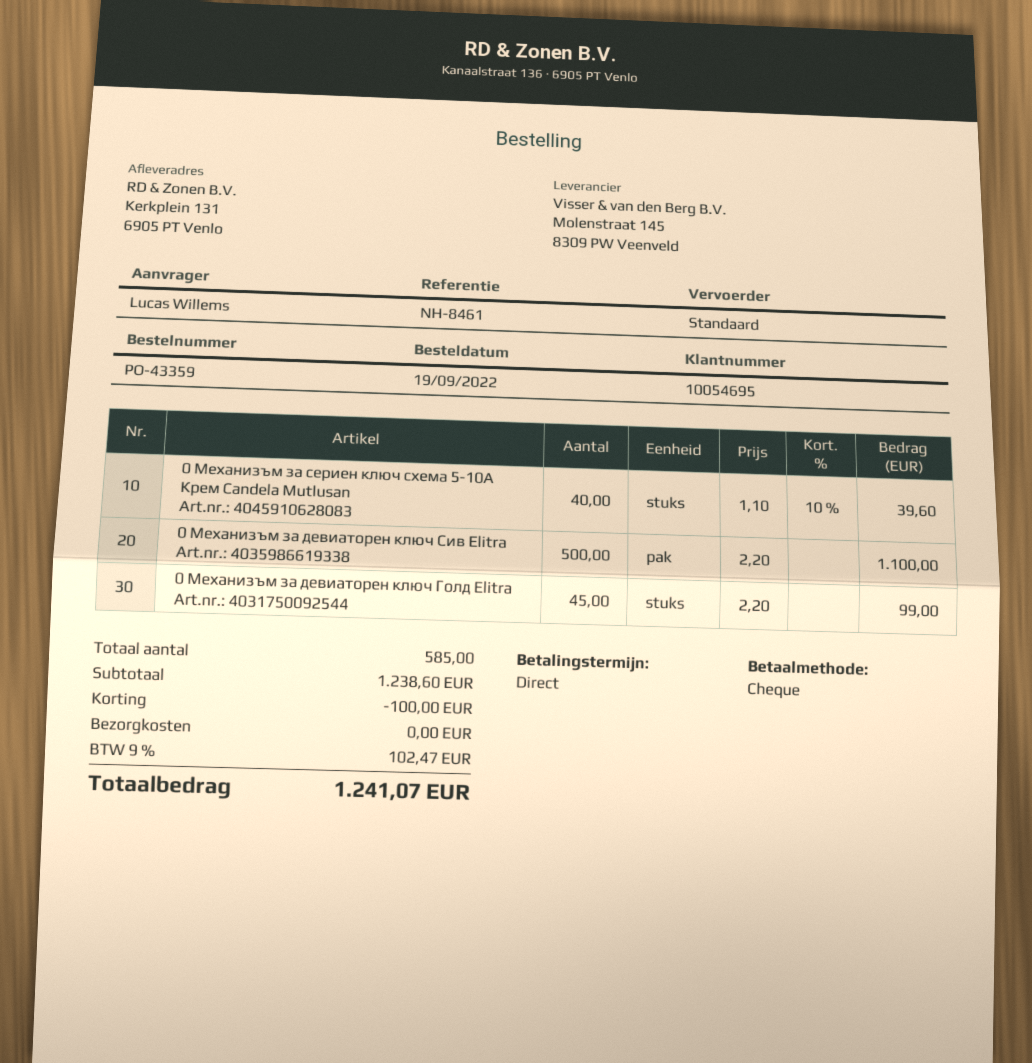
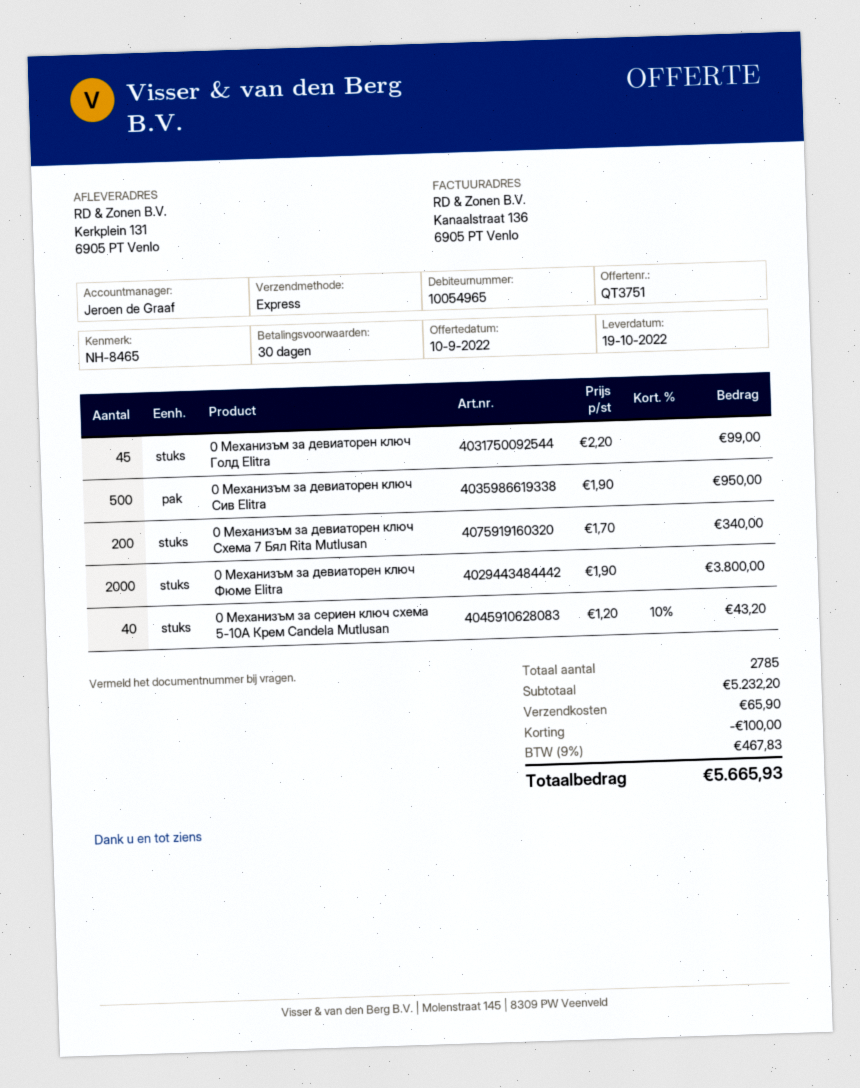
payment terms: on receipt -> 30 days
customer number: 10054695 -> 10054965
reference: NH-8461 -> NH-8465
shipping method: standard -> express
0 Механизъм за сериен ключ схема 5-10А Крем Candela Mutlusan: 40 x 1.10 - 10% = 39.60 -> 40 x 1.20 - 10% = 43.20
0 Механизъм за девиаторен ключ Сив Elitra: 500 x 2.20 = 1100.00 -> 500 x 1.90 = 950.00
0 Механизъм за девиаторен ключ Схема 7 Бял Rita Mutlusan: none -> 200 x 1.70 = 340.00
0 Механизъм за девиаторен ключ Фюме Elitra: none -> 2000 x 1.90 = 3800.00
total quantity: 585 -> 2785
subtotal: 1238.60 -> 5232.20
shipping: 0.00 -> 65.90
tax: 9% = 102.47 -> 9% = 467.83
total: 1241.07 -> 5665.93

